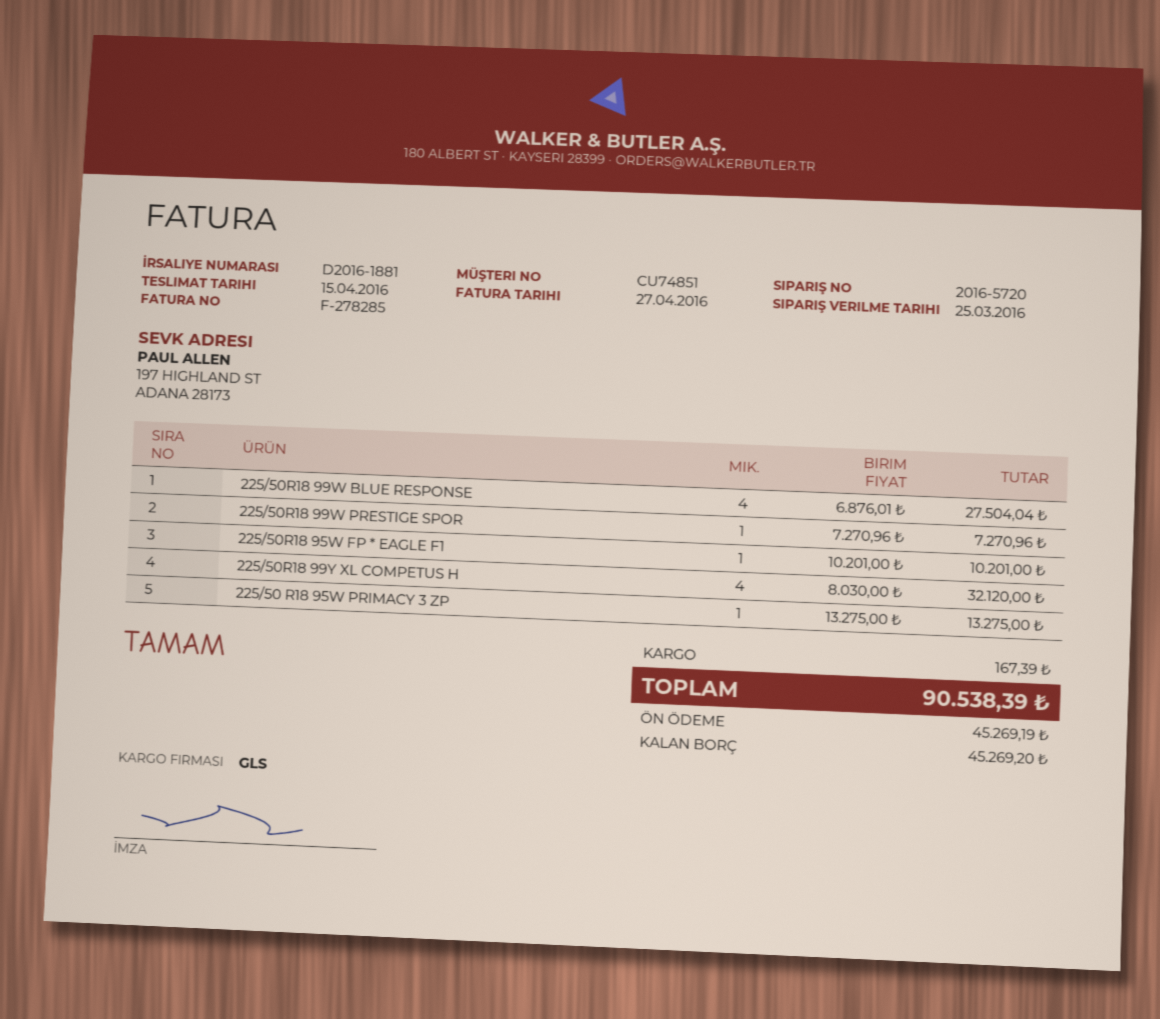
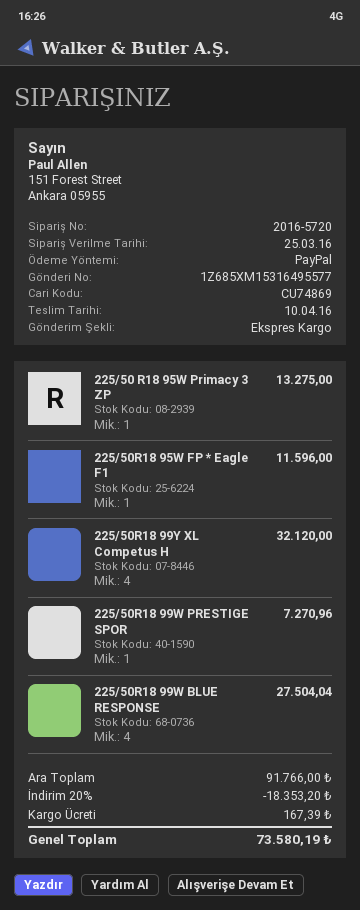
delivery date: 2016-04-15 -> 2016-04-10
customer number: CU74851 -> CU74869
shipping method: GLS -> express
225/50R18 95W FP * EAGLE F1: 1 for 10201.00 -> 1 for 11596.00
discount: none -> 20% = 18353.20
total: 90538.39 -> 73580.19

